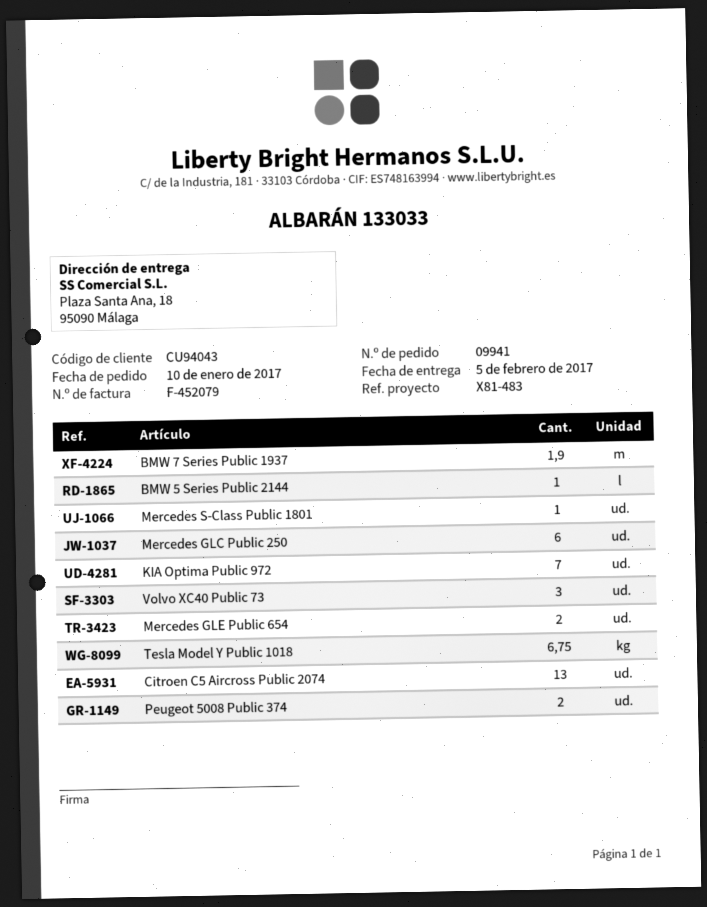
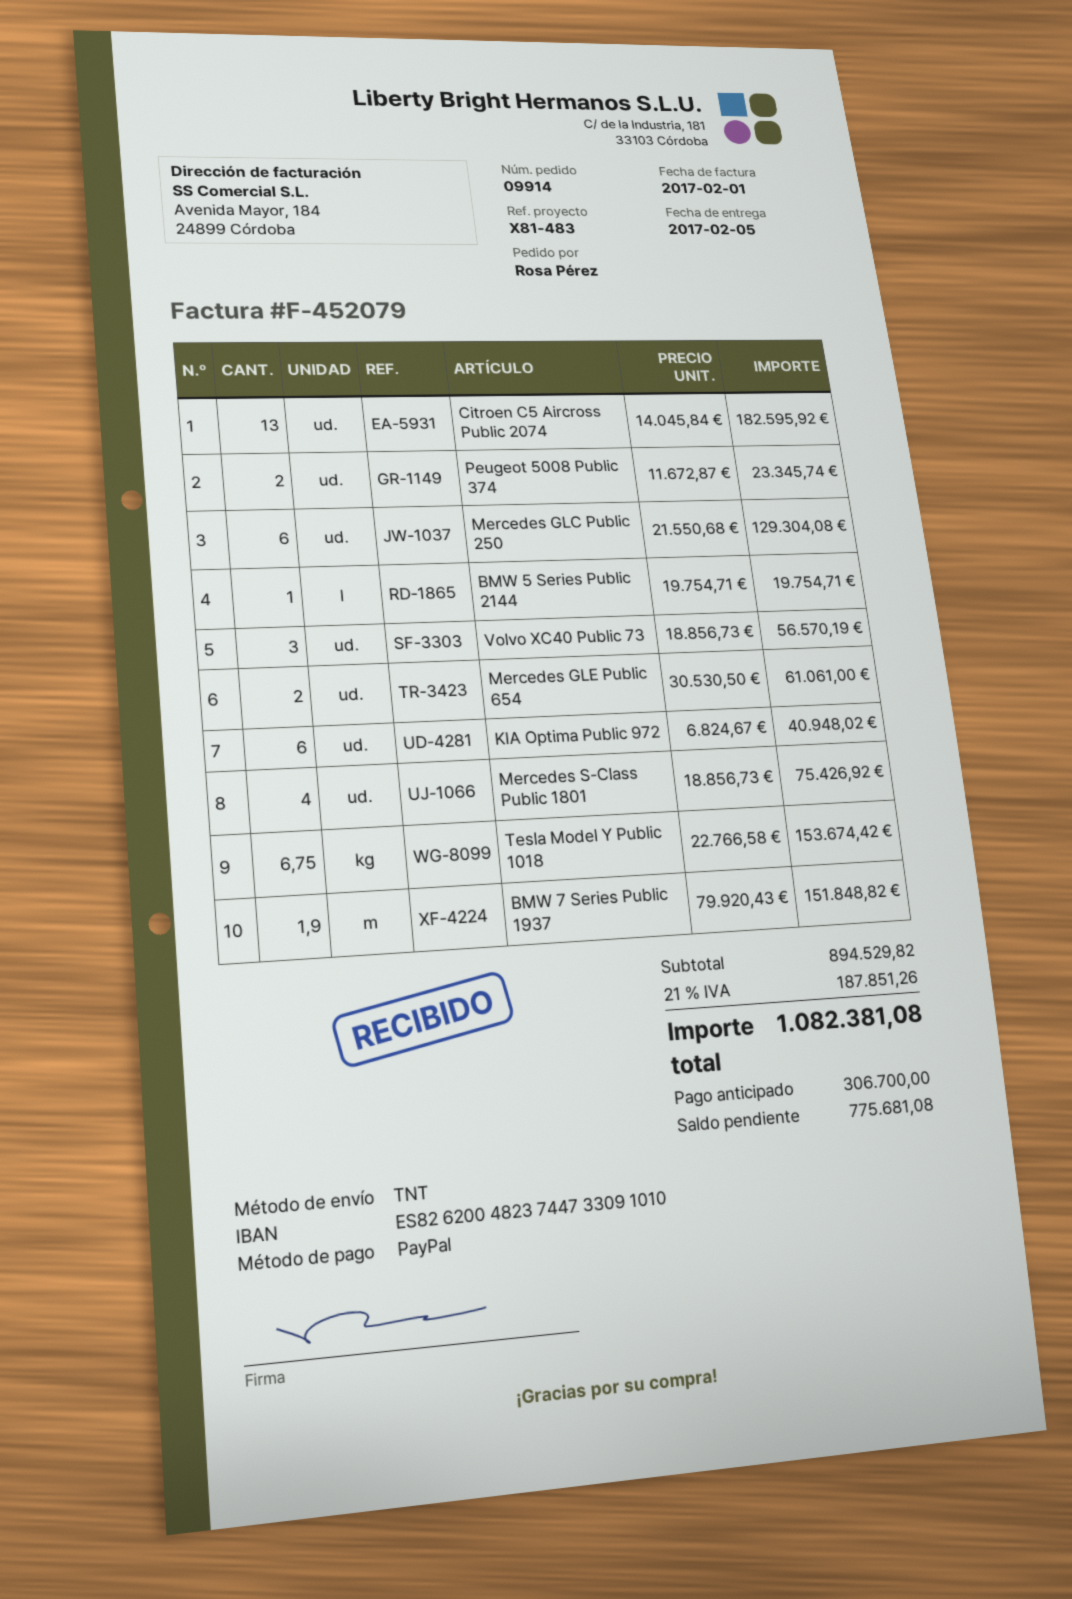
order number: 09941 -> 09914
Mercedes S-Class Public 1801: 1 -> 4
KIA Optima Public 972: 7 -> 6

